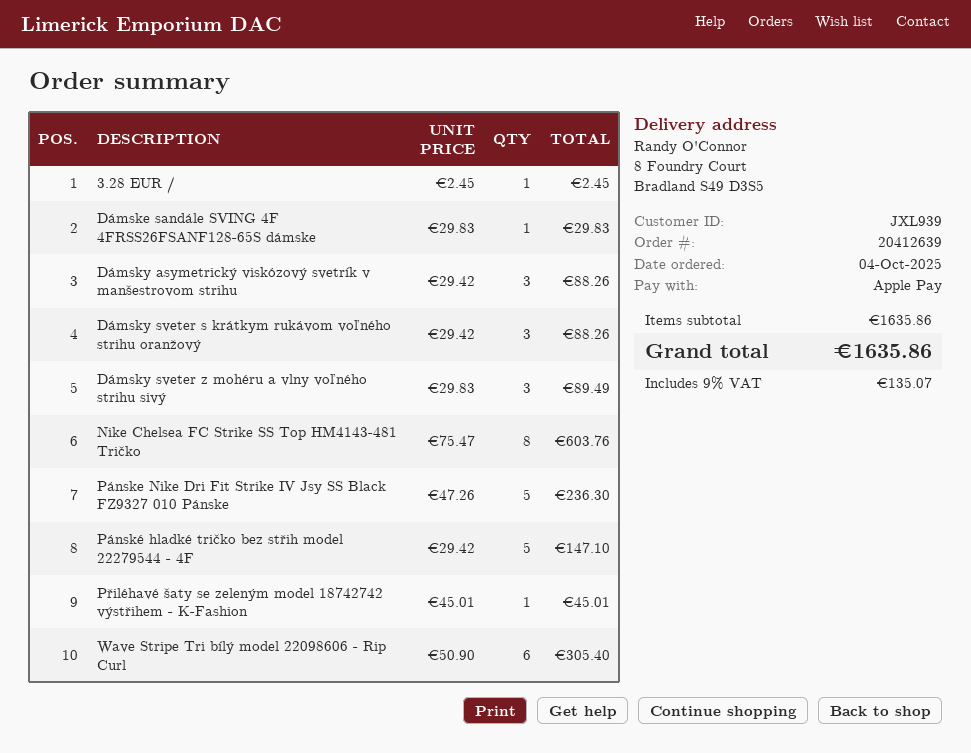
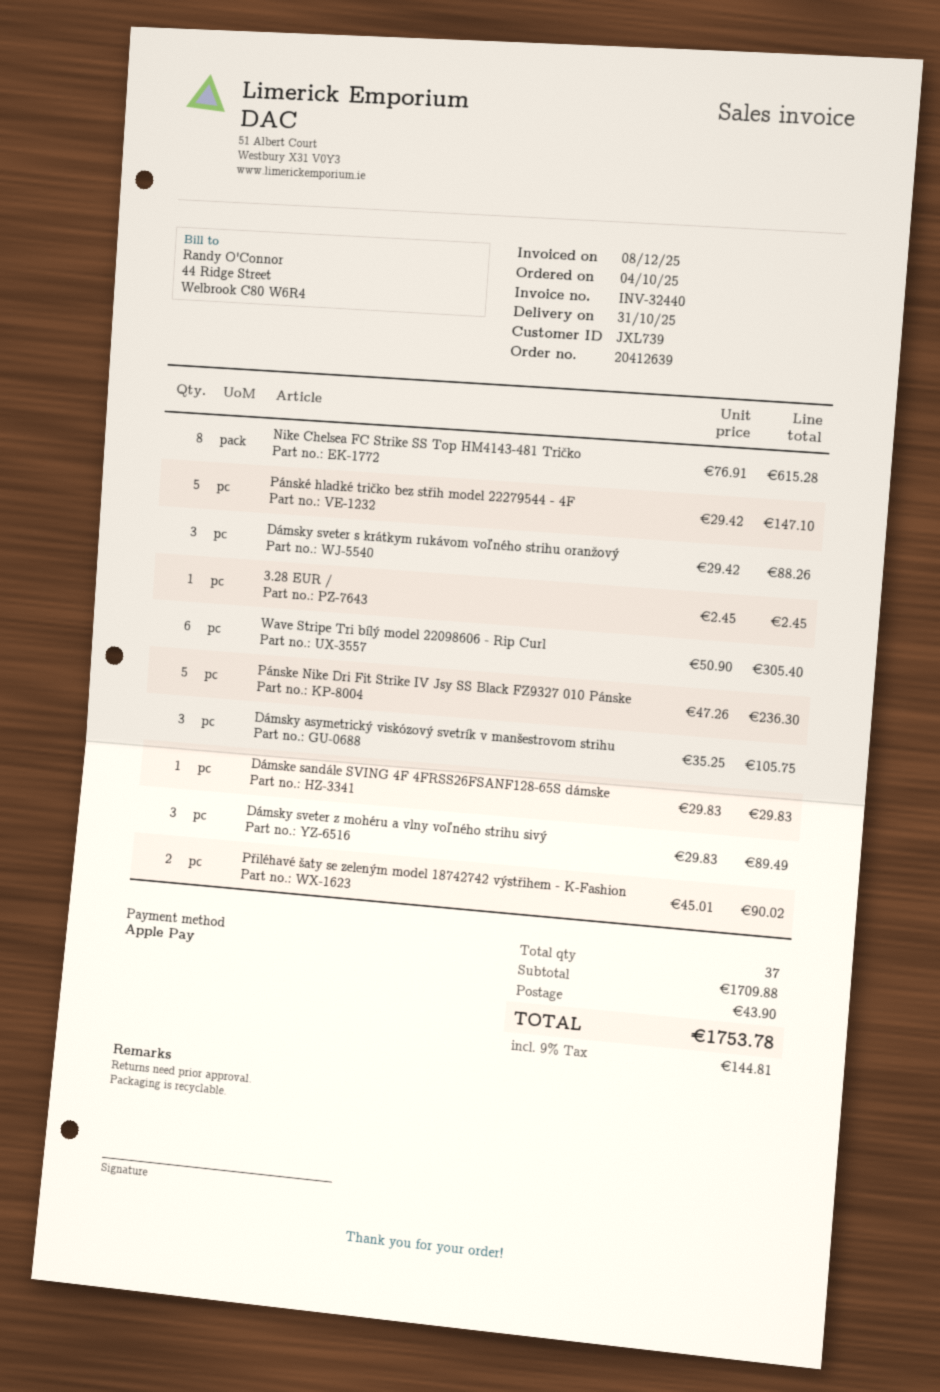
customer number: JXL939 -> JXL739
Dámsky asymetrický viskózový svetrík v manšestrovom strihu: 3 x 29.42 = 88.26 -> 3 x 35.25 = 105.75
Nike Chelsea FC Strike SS Top HM4143-481 Tričko: 8 x 75.47 = 603.76 -> 8 x 76.91 = 615.28
Přiléhavé šaty se zeleným model 18742742 výstřihem - K-Fashion: 1 x 45.01 = 45.01 -> 2 x 45.01 = 90.02
subtotal: 1635.86 -> 1709.88
shipping: none -> 43.90
tax: 9% = 135.07 -> 9% = 144.81
total: 1635.86 -> 1753.78

